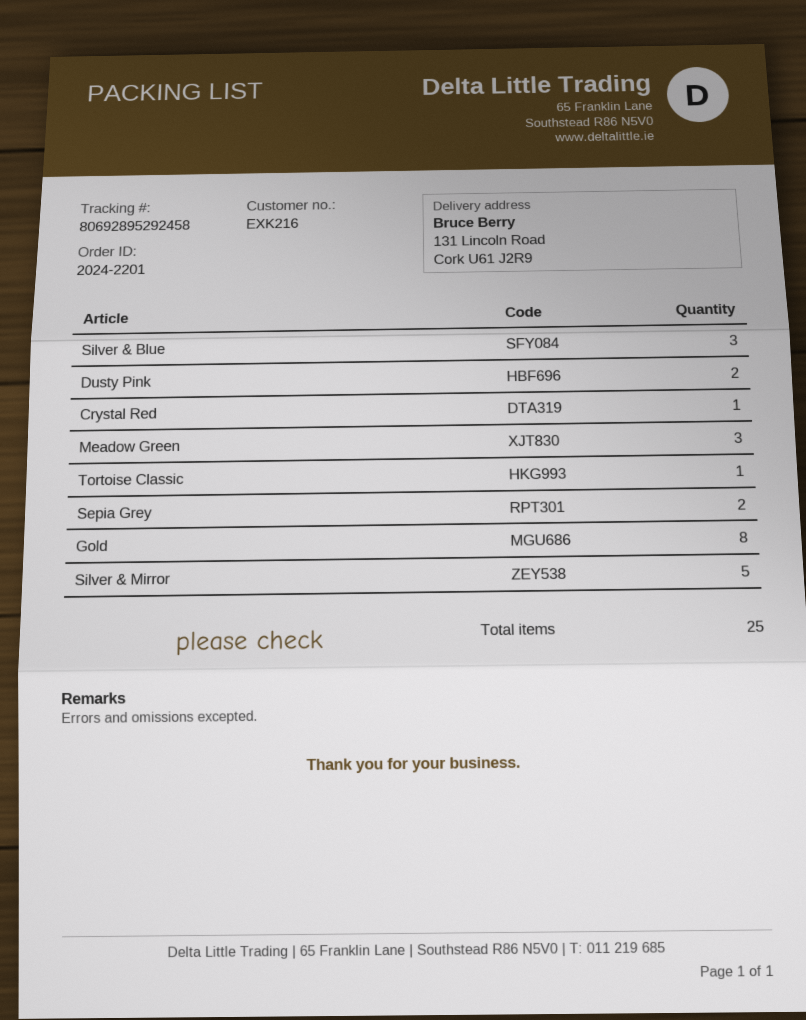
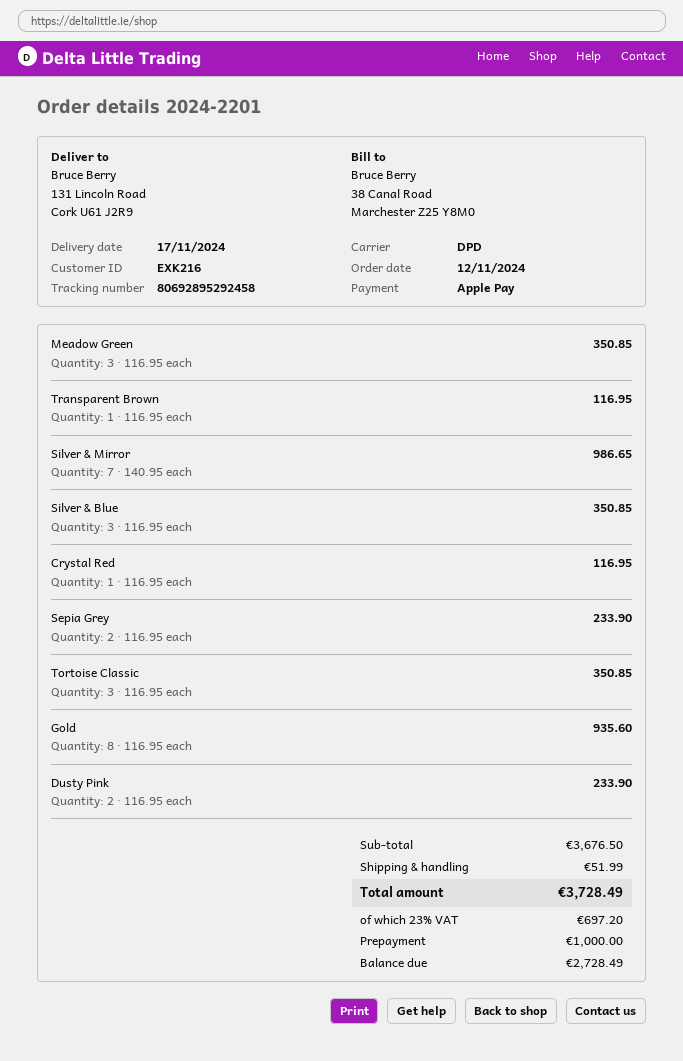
Tortoise Classic: 1 -> 3
Silver & Mirror: 5 -> 7
Transparent Brown: none -> 1

